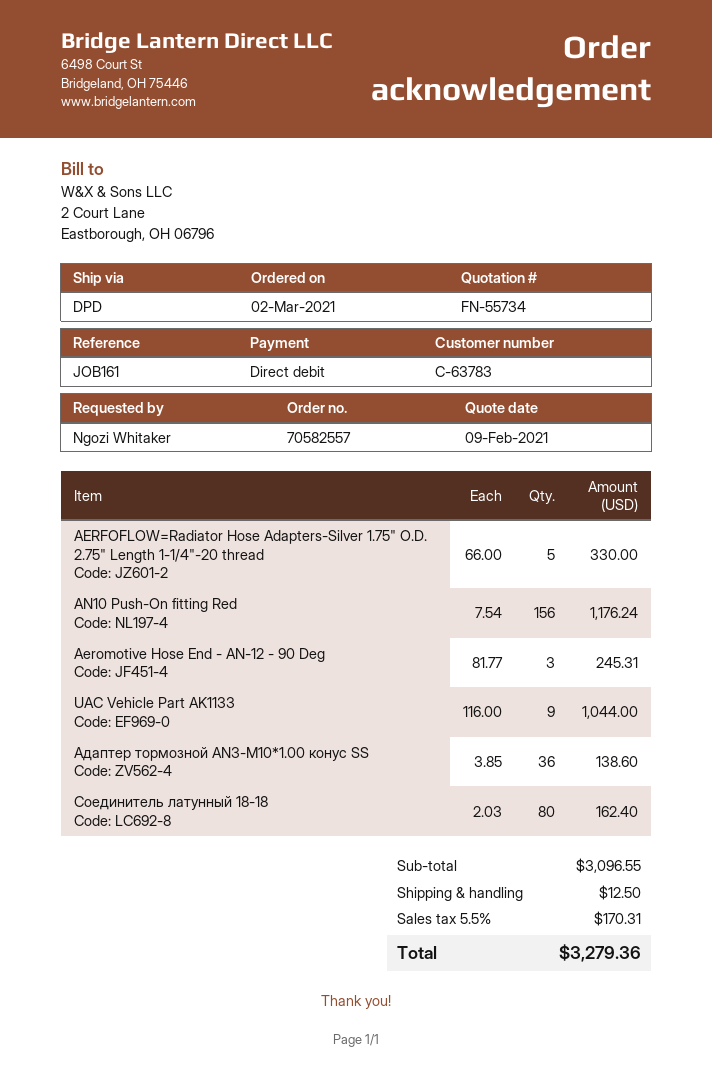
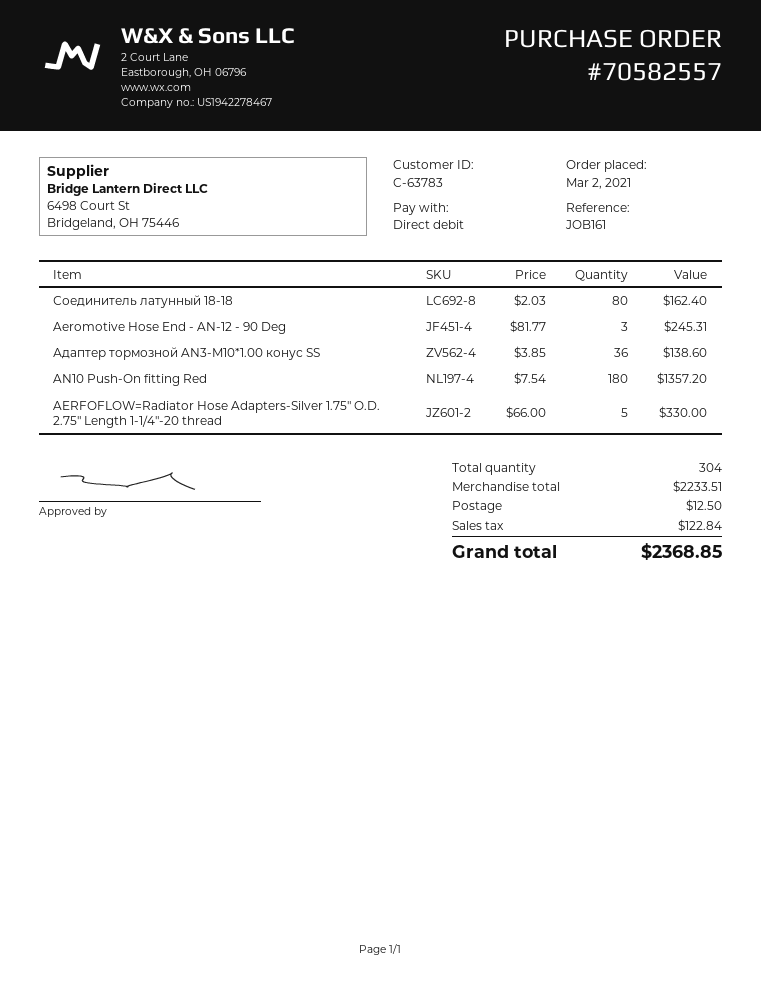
AN10 Push-On fitting Red: 156 x 7.54 = 1176.24 -> 180 x 7.54 = 1357.20
UAC Vehicle Part AK1133: 9 x 116.00 = 1044.00 -> none
subtotal: 3096.55 -> 2233.51
tax: 170.31 -> 122.84
total: 3279.36 -> 2368.85

